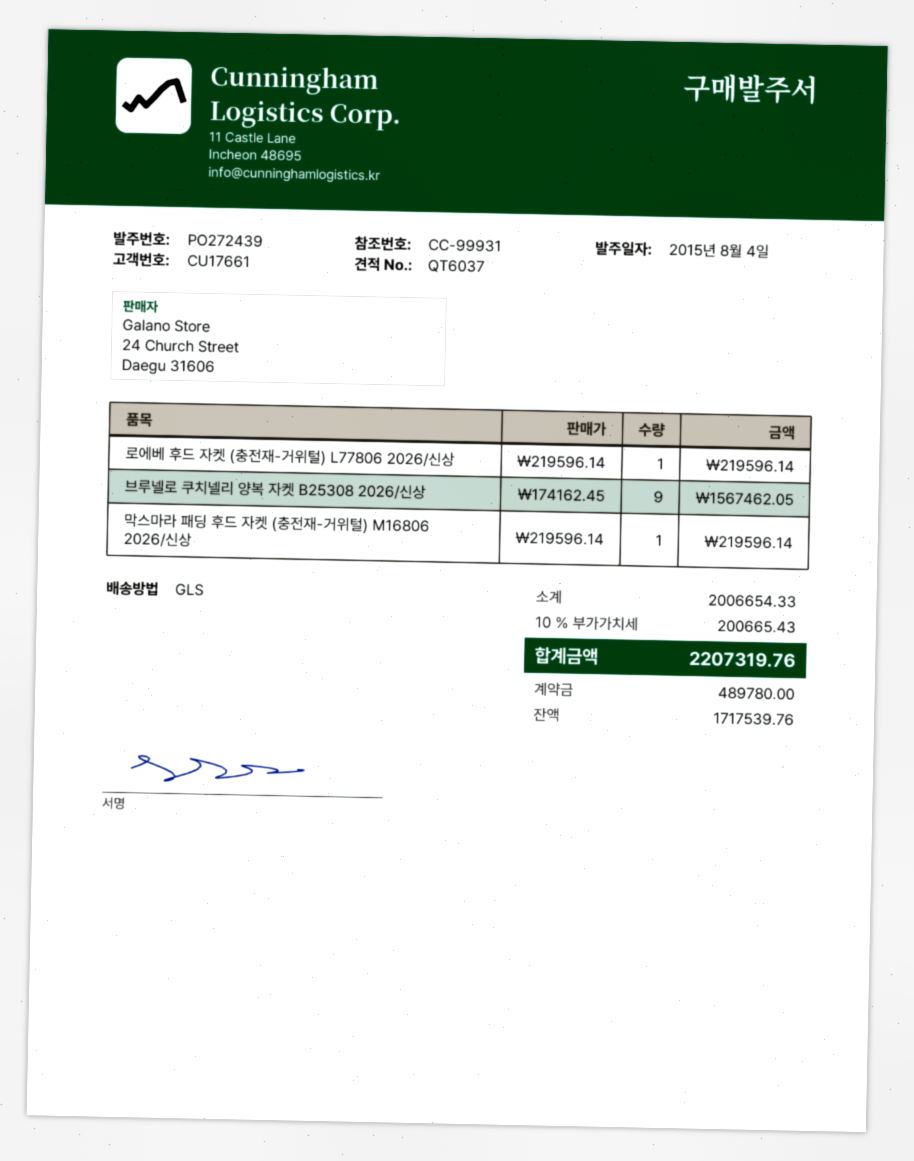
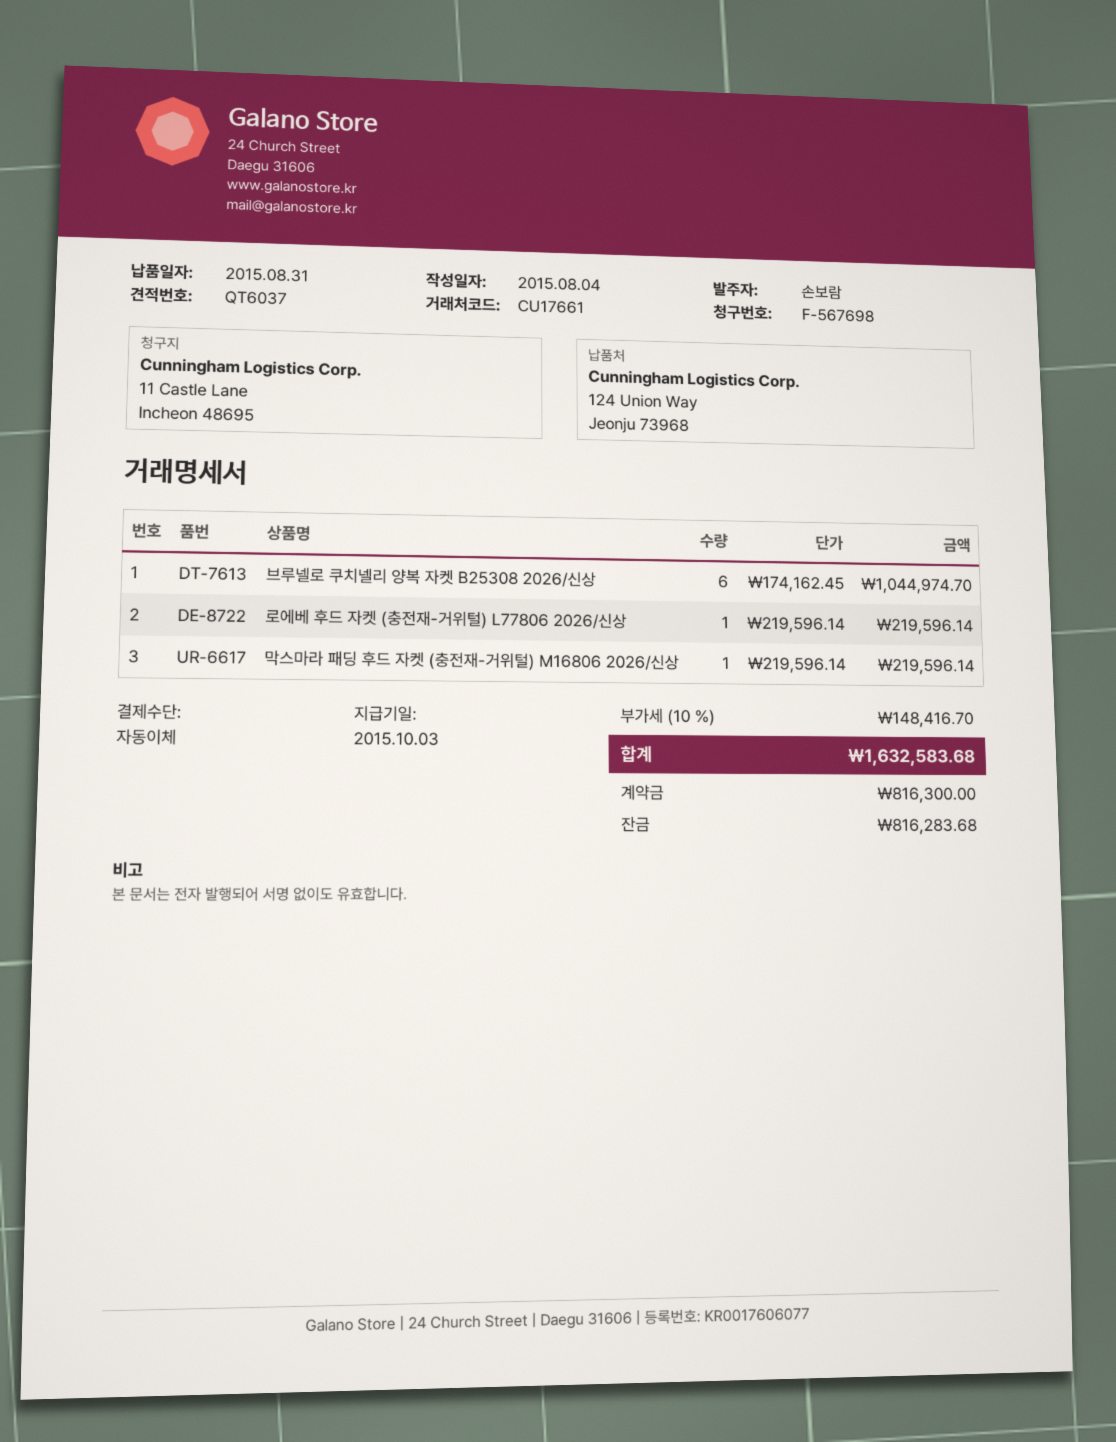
브루넬로 쿠치넬리 양복 자켓 B25308 2026/신상: 9 x 174162.45 = 1567462.05 -> 6 x 174162.45 = 1044974.70
tax: 10% = 200665.43 -> 10% = 148416.70
total: 2207319.76 -> 1632583.68
deposit: 489780.00 -> 816300.00
balance: 1717539.76 -> 816283.68

